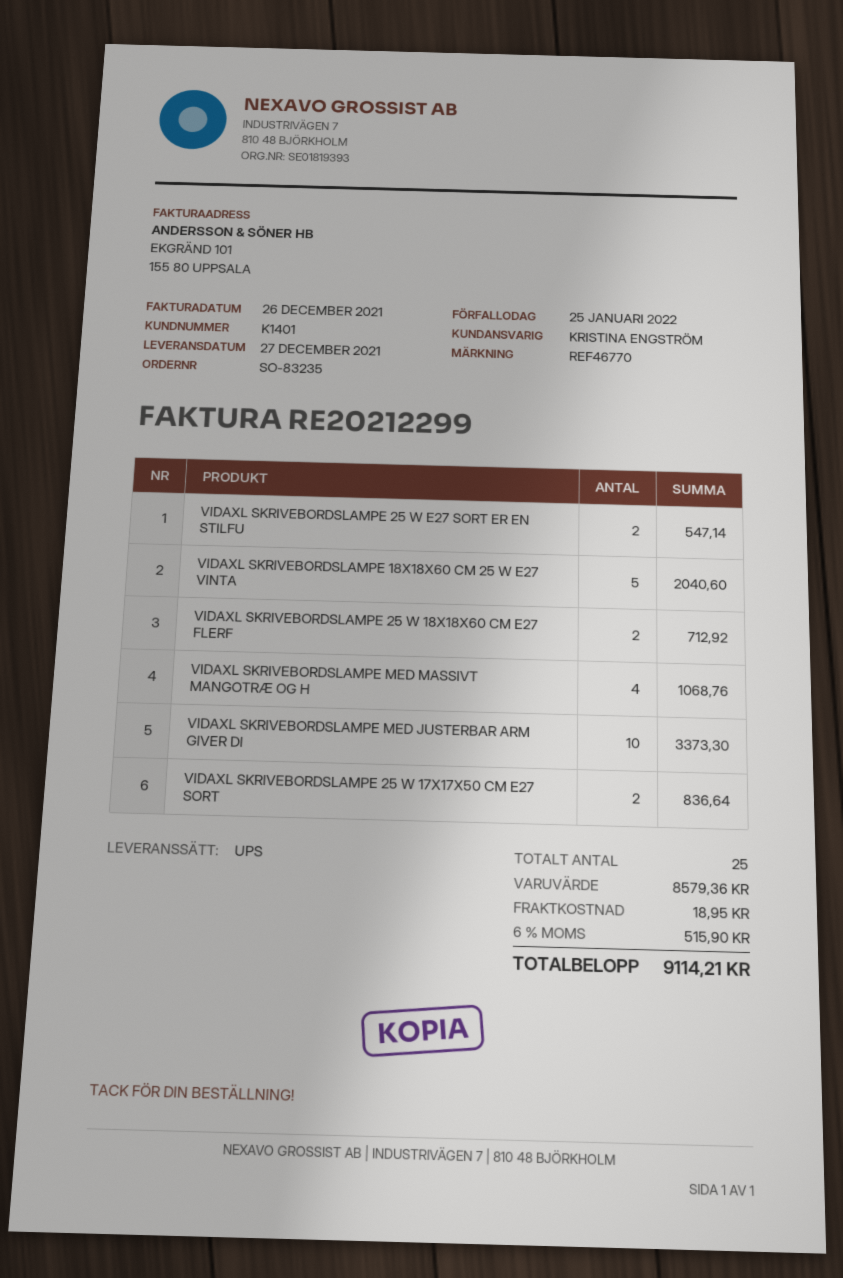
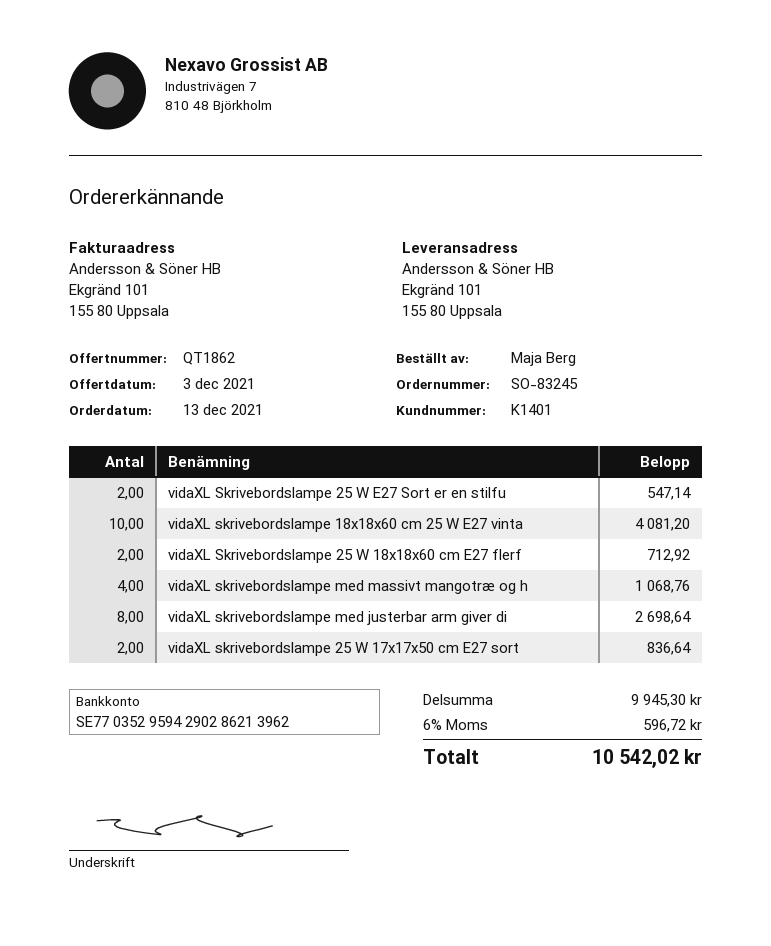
order number: SO-83235 -> SO-83245
VIDAXL SKRIVEBORDSLAMPE 18X18X60 CM 25 W E27 VINTA: 5 for 2040.60 -> 10 for 4081.20
VIDAXL SKRIVEBORDSLAMPE MED JUSTERBAR ARM GIVER DI: 10 for 3373.30 -> 8 for 2698.64
subtotal: 8579.36 -> 9945.30
shipping: 18.95 -> none
tax: 6% = 515.90 -> 6% = 596.72
total: 9114.21 -> 10542.02

